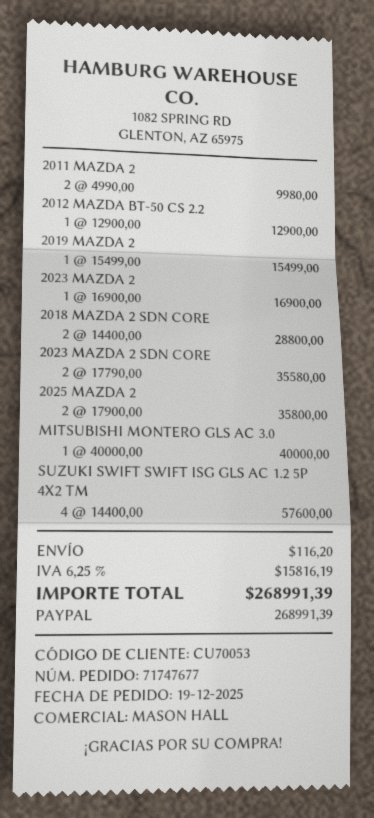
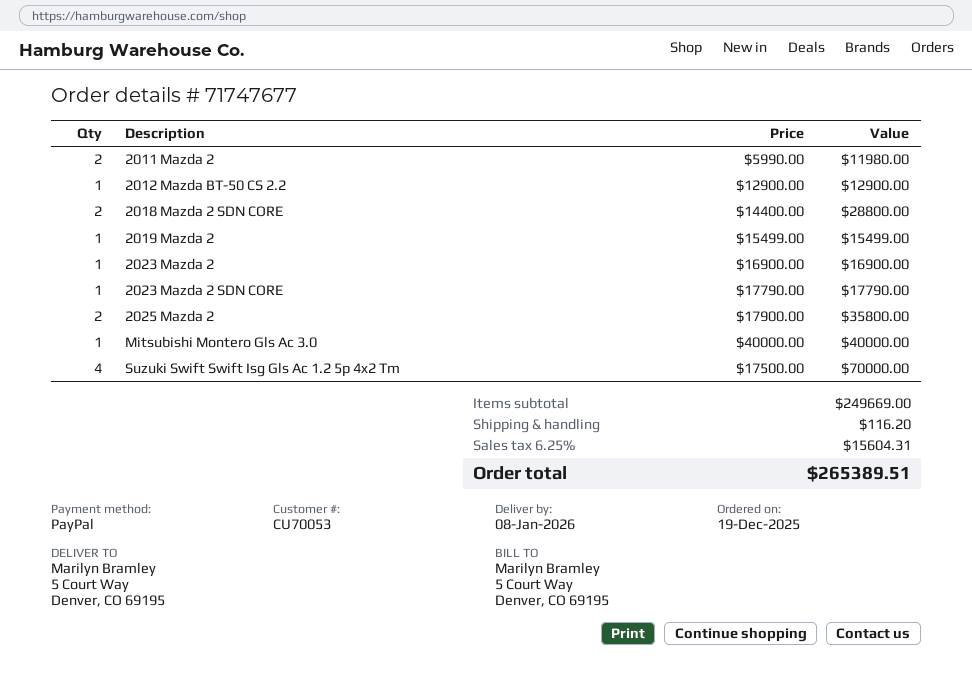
2011 MAZDA 2: 2 x 4990.00 = 9980.00 -> 2 x 5990.00 = 11980.00
2023 MAZDA 2 SDN CORE: 2 x 17790.00 = 35580.00 -> 1 x 17790.00 = 17790.00
SUZUKI SWIFT SWIFT ISG GLS AC 1.2 5P 4X2 TM: 4 x 14400.00 = 57600.00 -> 4 x 17500.00 = 70000.00
tax: 6.25% = 15816.19 -> 6.25% = 15604.31
total: 268991.39 -> 265389.51

